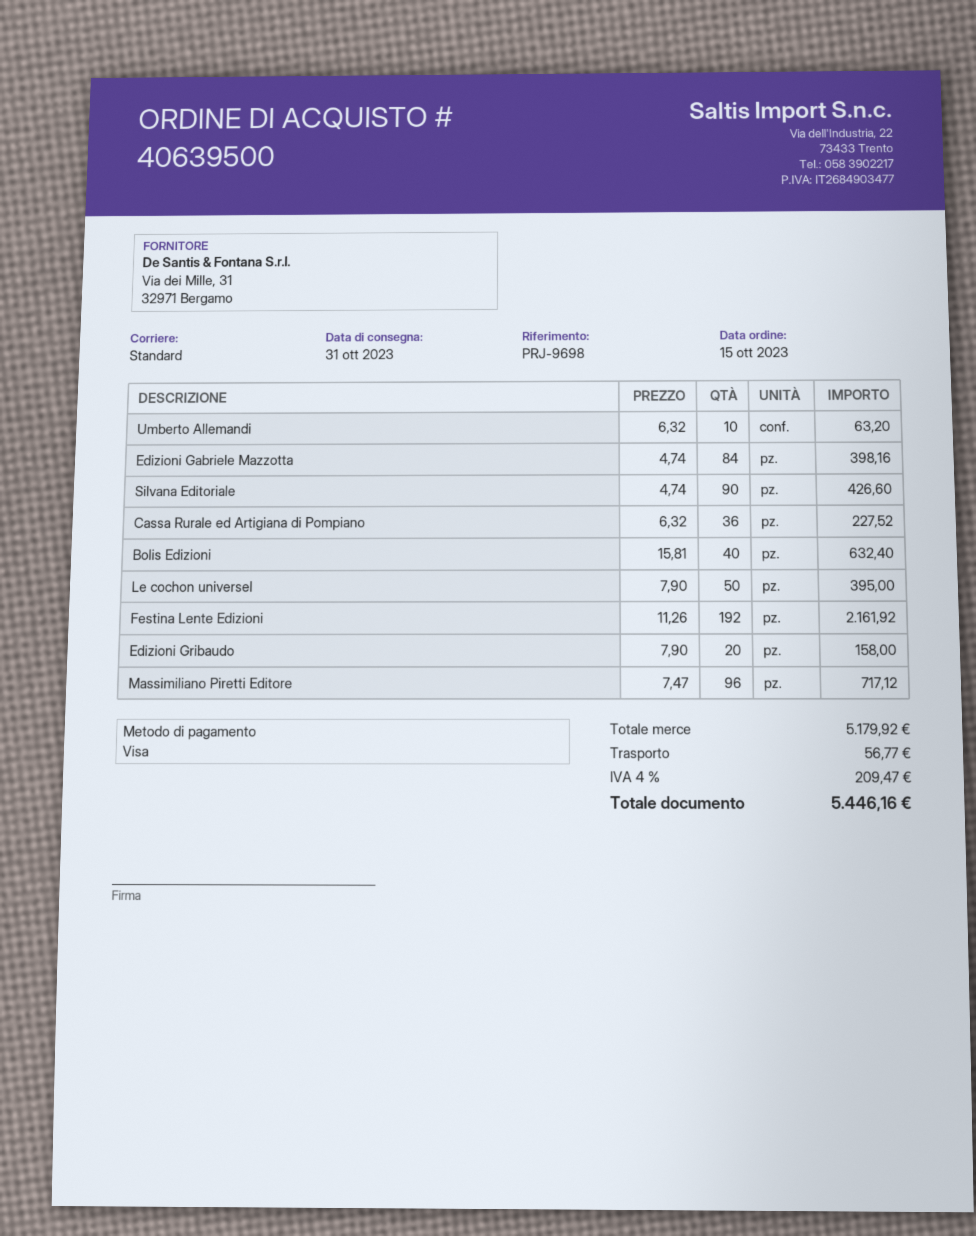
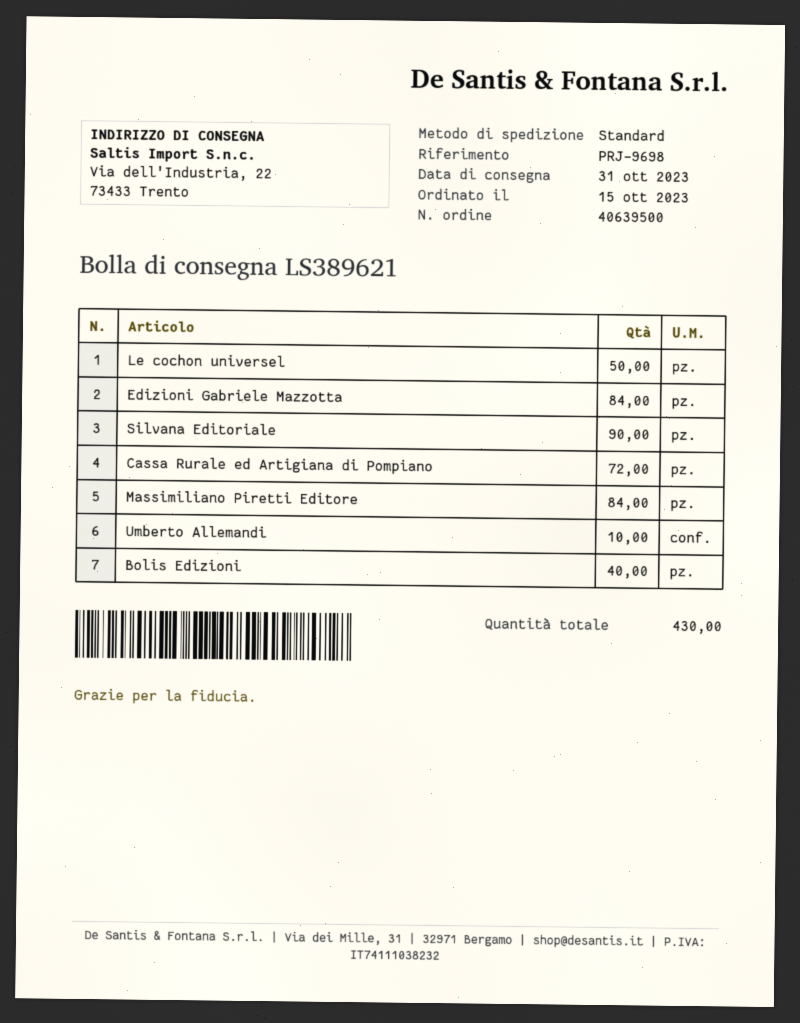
Cassa Rurale ed Artigiana di Pompiano: 36 -> 72
Festina Lente Edizioni: 192 -> none
Edizioni Gribaudo: 20 -> none
Massimiliano Piretti Editore: 96 -> 84

